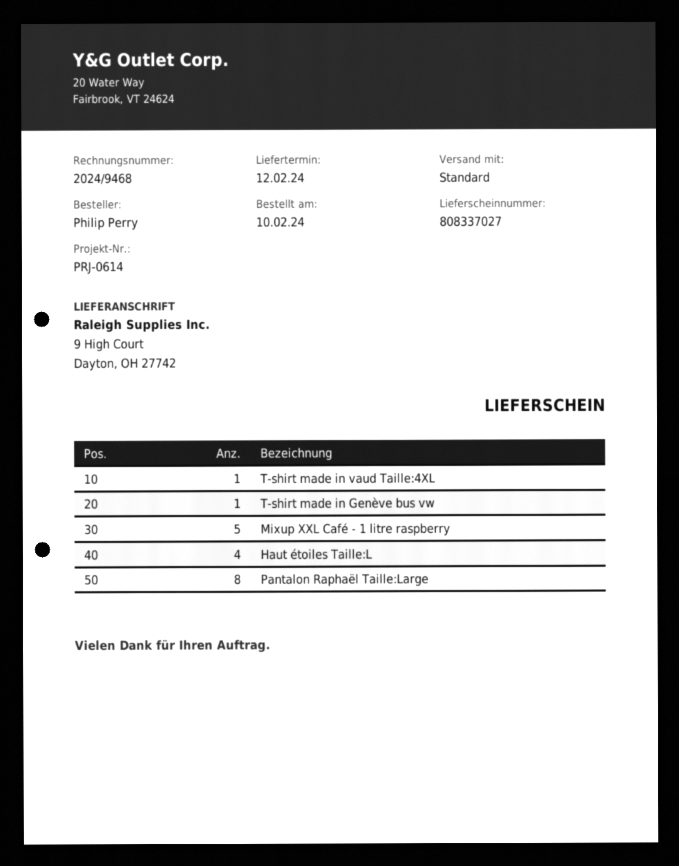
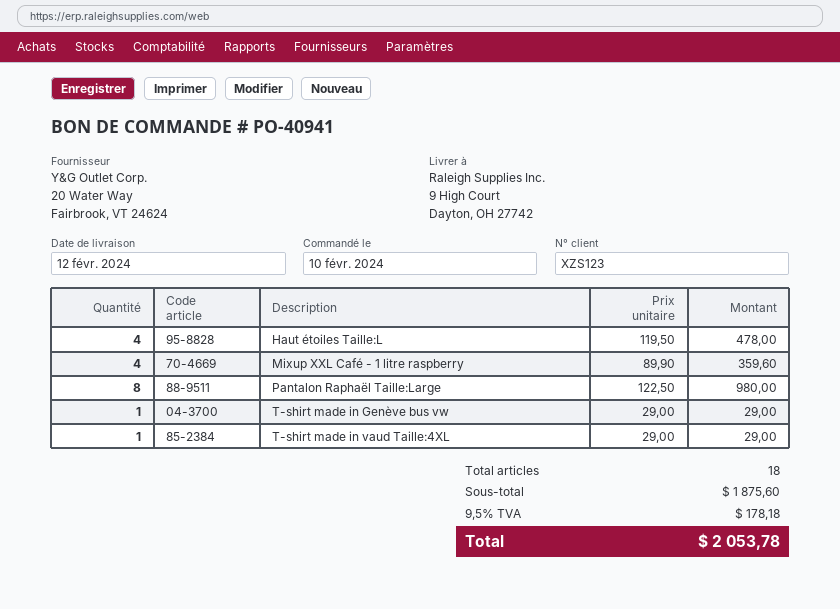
Mixup XXL Café - 1 litre raspberry: 5 -> 4

